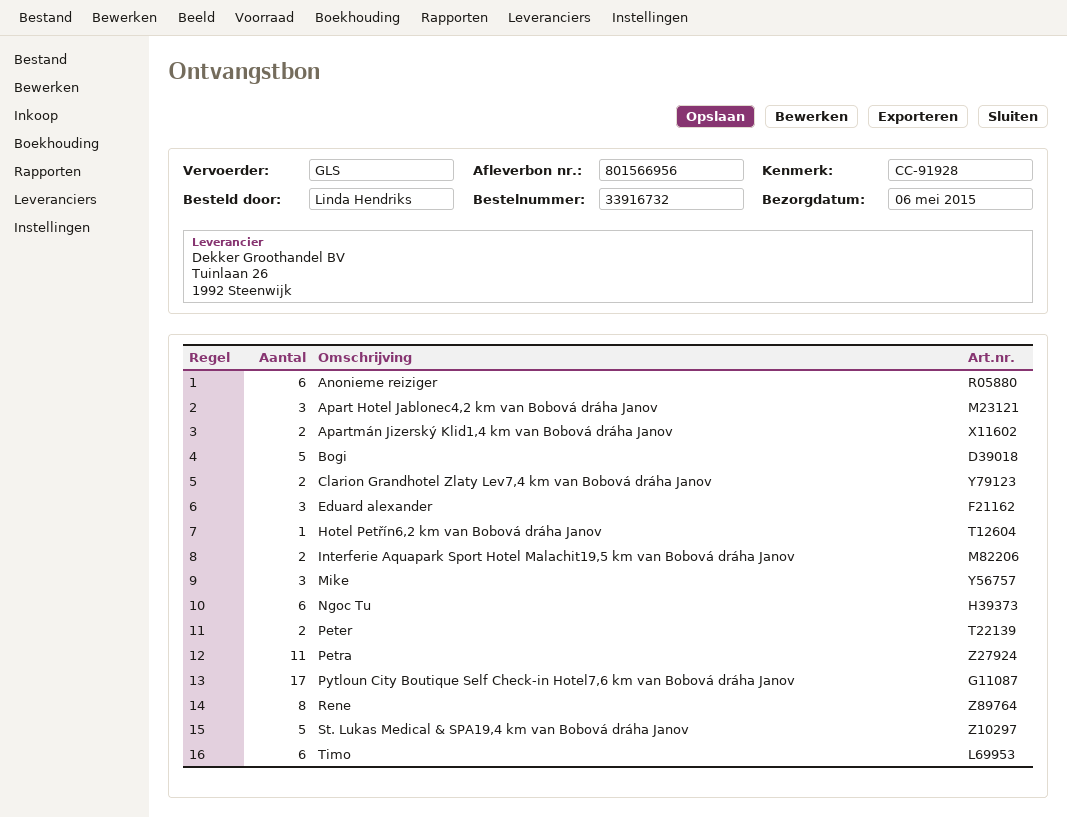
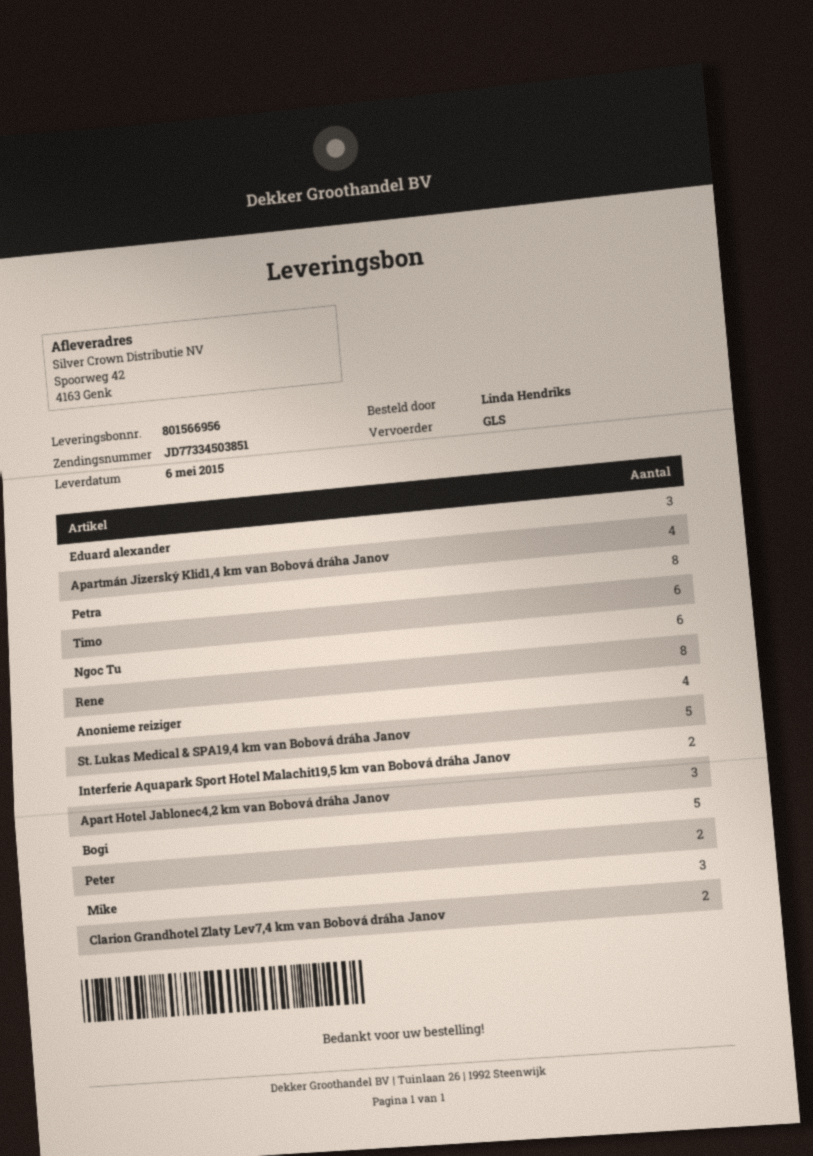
Anonieme reiziger: 6 -> 4
Apartmán Jizerský Klid1,4 km van Bobová dráha Janov: 2 -> 4
Hotel Petřín6,2 km van Bobová dráha Janov: 1 -> none
Petra: 11 -> 8
Pytloun City Boutique Self Check-in Hotel7,6 km van Bobová dráha Janov: 17 -> none

